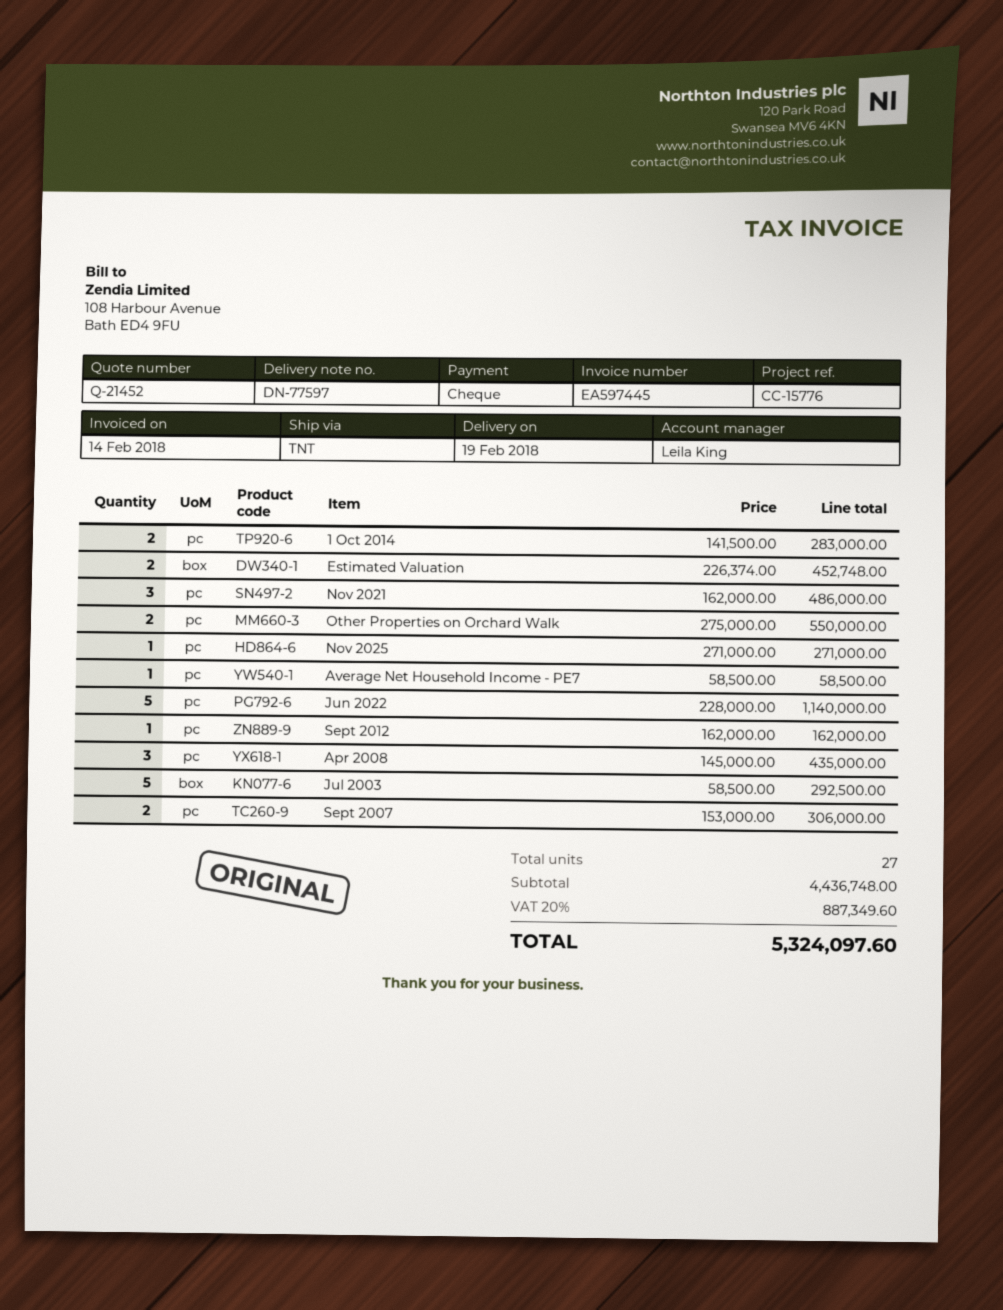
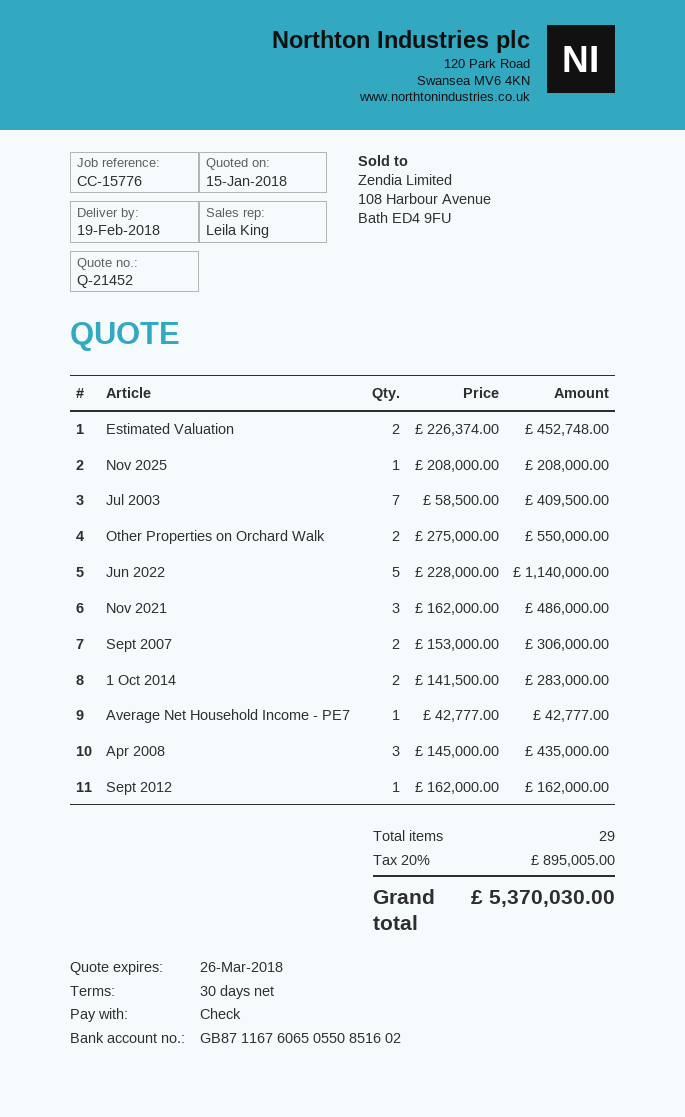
Nov 2025: 1 x 271000.00 = 271000.00 -> 1 x 208000.00 = 208000.00
Average Net Household Income - PE7: 1 x 58500.00 = 58500.00 -> 1 x 42777.00 = 42777.00
Jul 2003: 5 x 58500.00 = 292500.00 -> 7 x 58500.00 = 409500.00
total quantity: 27 -> 29
tax: 20% = 887349.60 -> 20% = 895005.00
total: 5324097.60 -> 5370030.00

